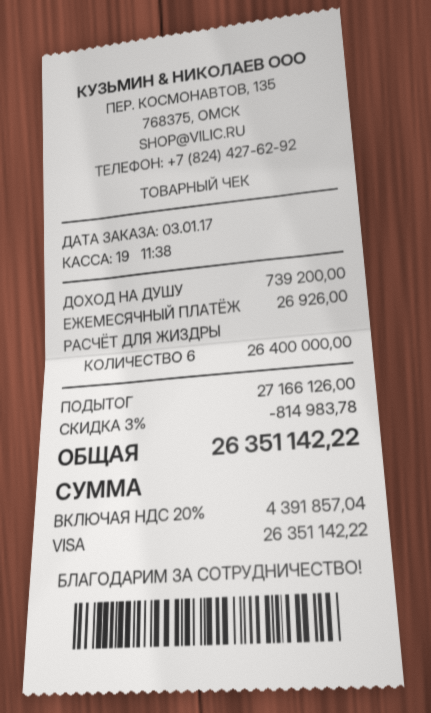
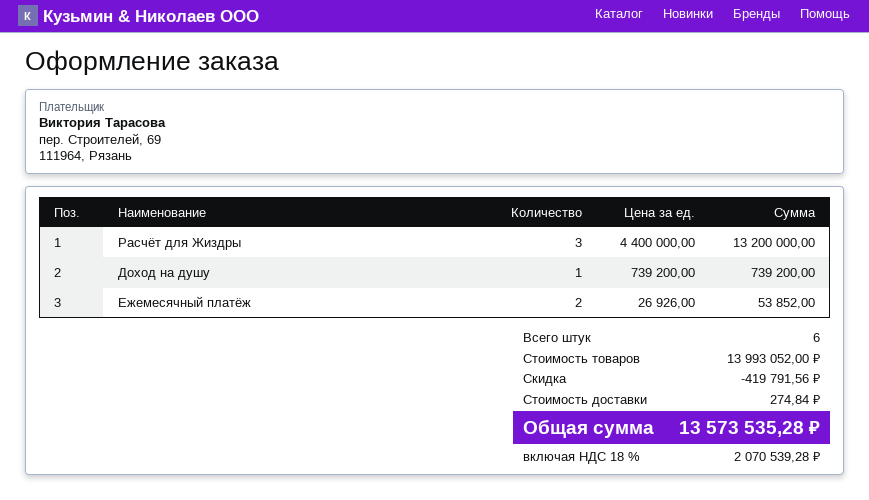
ЕЖЕМЕСЯЧНЫЙ ПЛАТЁЖ: 1 for 26926.00 -> 2 for 53852.00
РАСЧЁТ ДЛЯ ЖИЗДРЫ: 6 for 26400000.00 -> 3 for 13200000.00
subtotal: 27166126.00 -> 13993052.00
discount: 814983.78 -> 419791.56
shipping: none -> 274.84
tax: 20% = 4391857.04 -> 18% = 2070539.28
total: 26351142.22 -> 13573535.28

